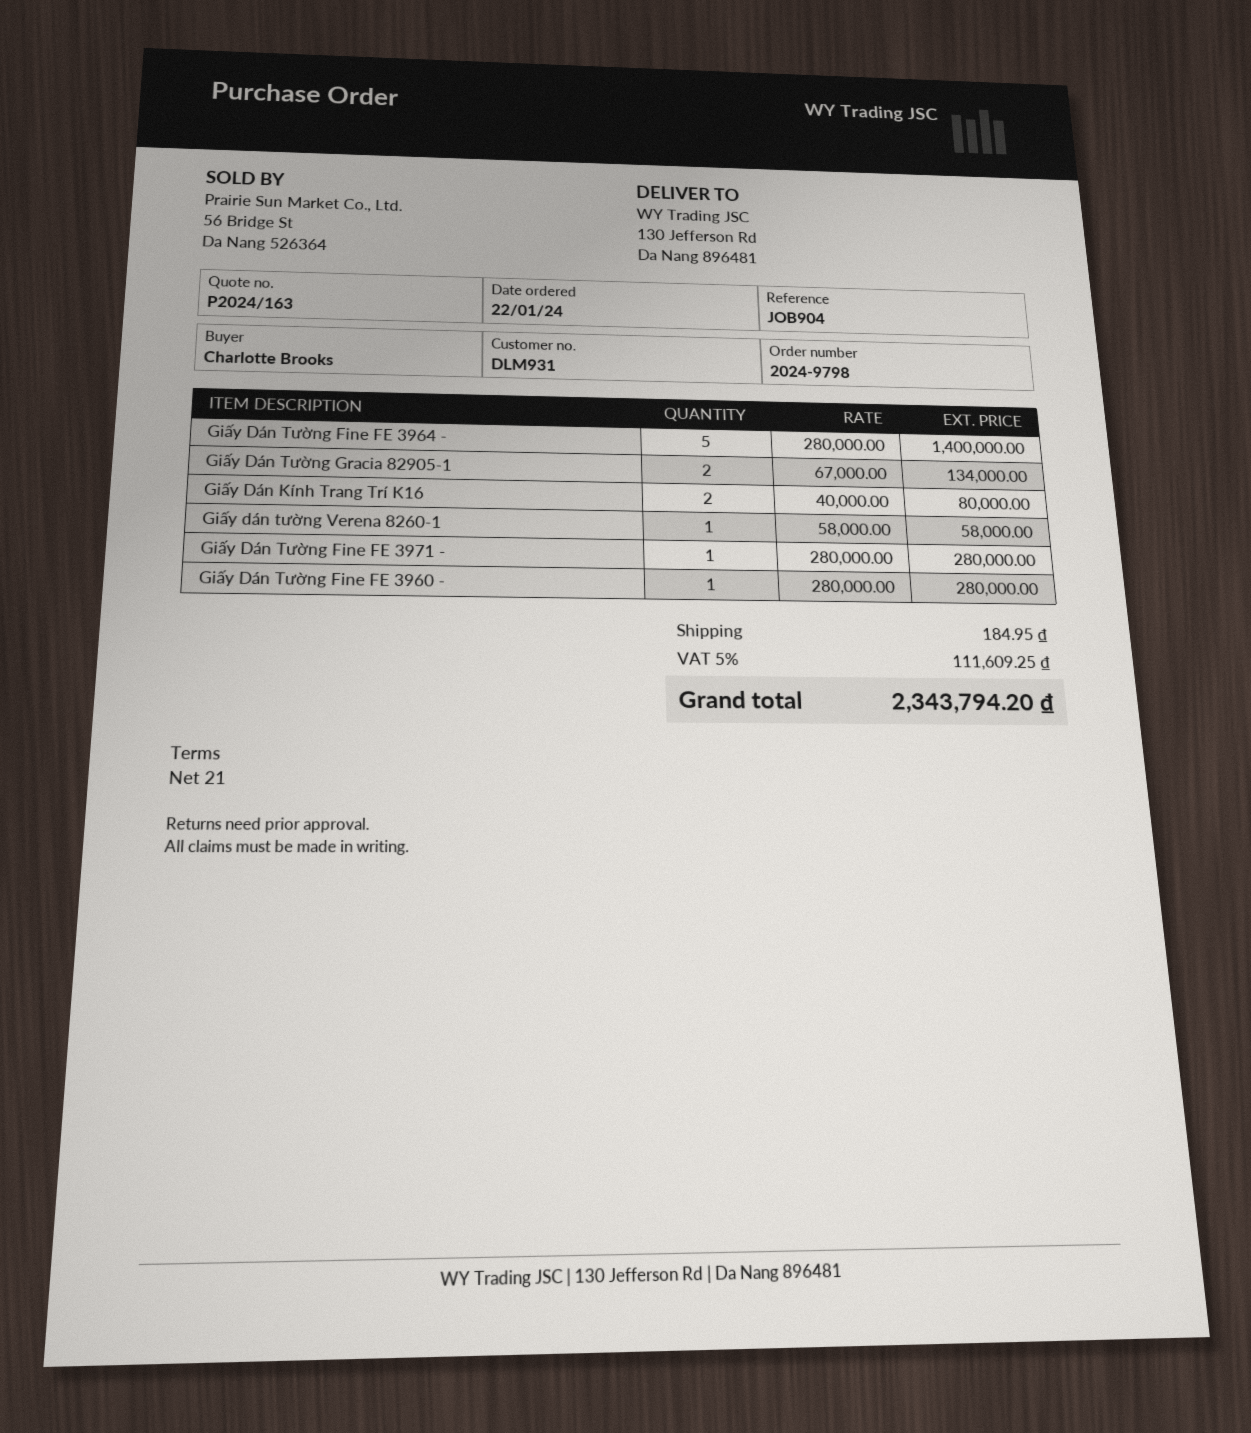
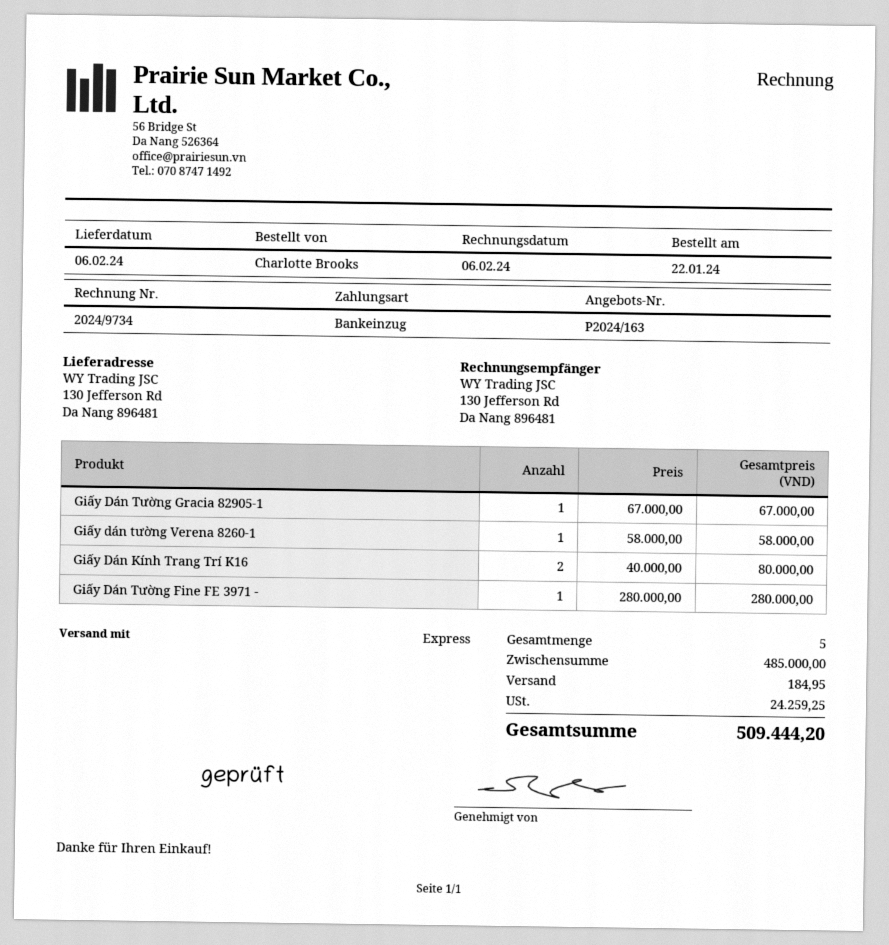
Giấy Dán Tường Fine FE 3964 -: 5 x 280000.00 = 1400000.00 -> none
Giấy Dán Tường Gracia 82905-1: 2 x 67000.00 = 134000.00 -> 1 x 67000.00 = 67000.00
Giấy Dán Tường Fine FE 3960 -: 1 x 280000.00 = 280000.00 -> none
tax: 111609.25 -> 24259.25
total: 2343794.20 -> 509444.20

